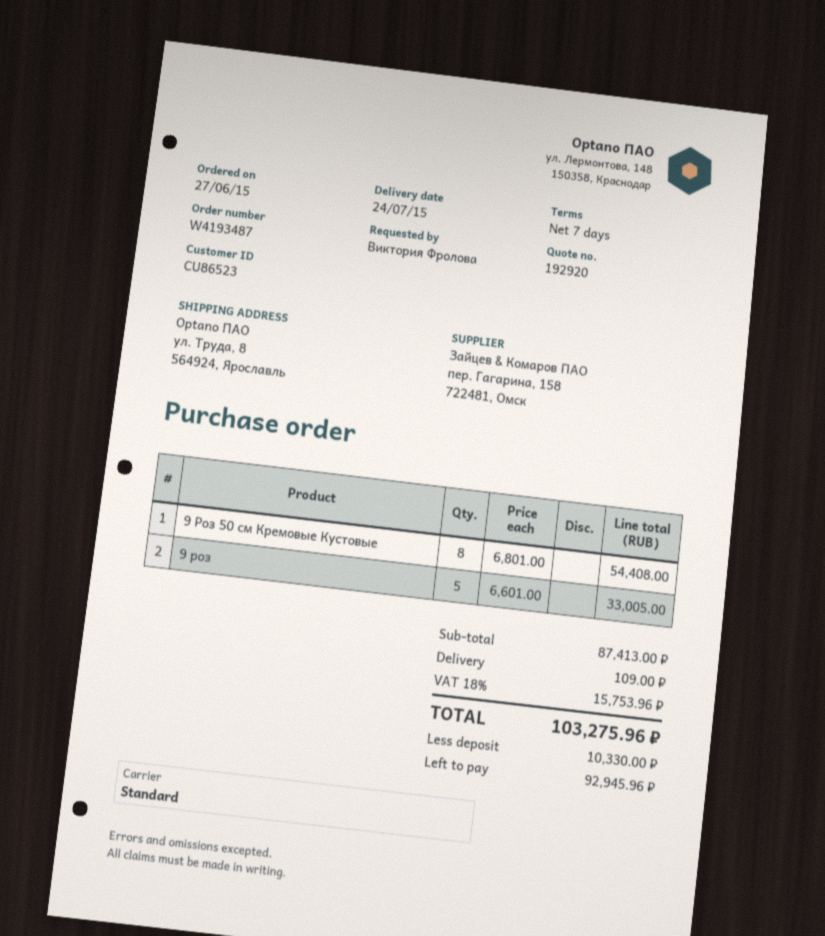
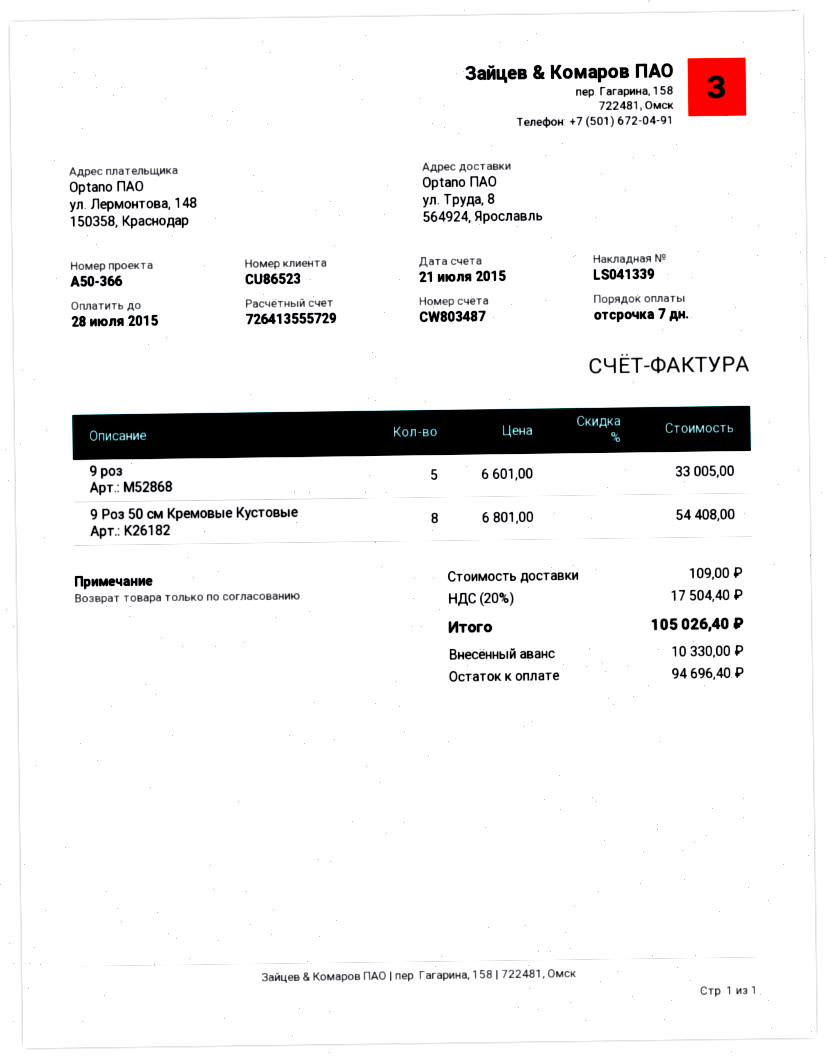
tax: 18% = 15753.96 -> 20% = 17504.40
total: 103275.96 -> 105026.40
balance: 92945.96 -> 94696.40

